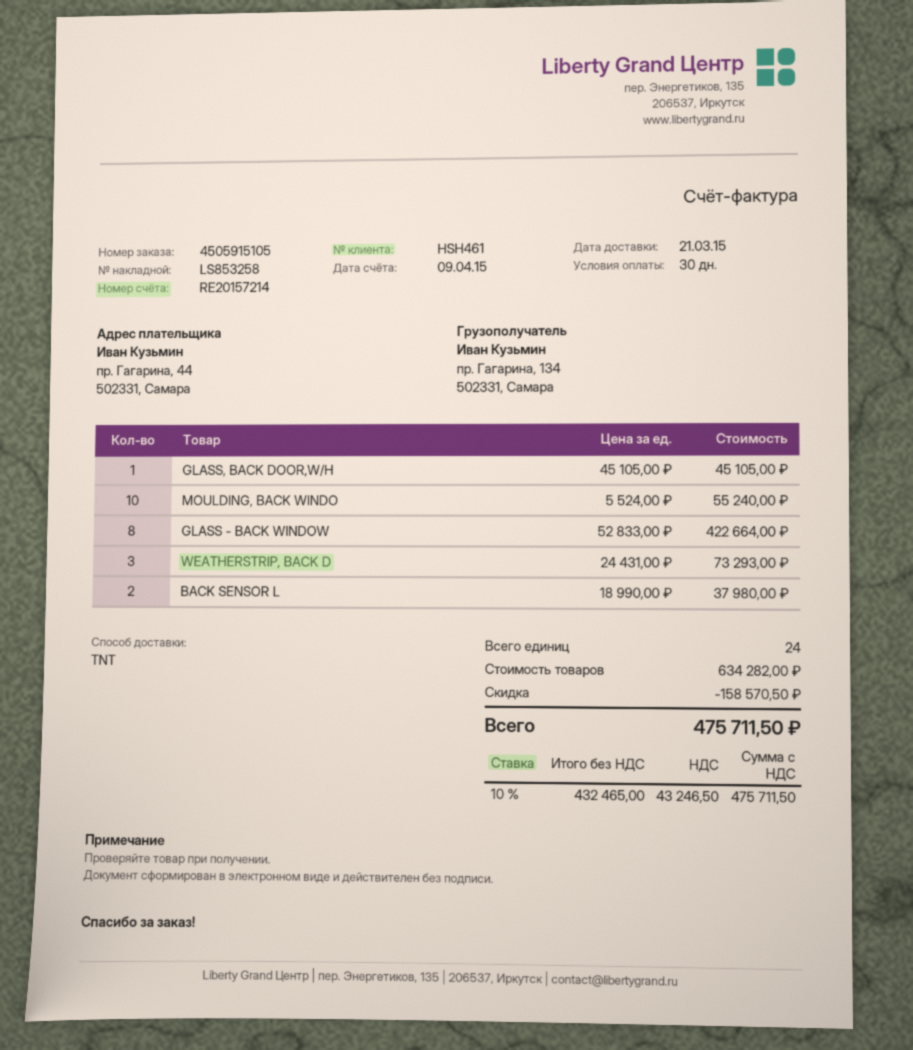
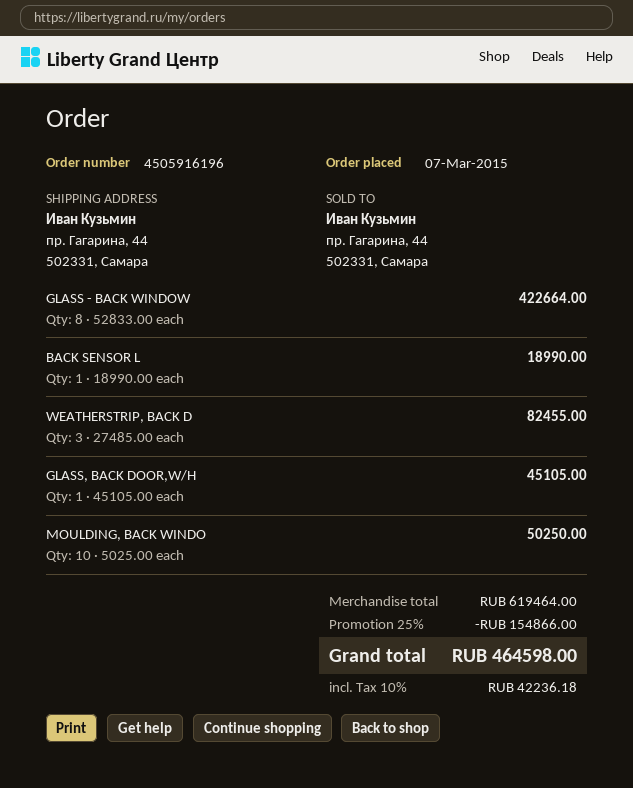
order number: 4505915105 -> 4505916196
ship to: пр. Гагарина, 134, 502331, Самара -> пр. Гагарина, 44, 502331, Самара
MOULDING, BACK WINDO: 10 x 5524.00 = 55240.00 -> 10 x 5025.00 = 50250.00
WEATHERSTRIP, BACK D: 3 x 24431.00 = 73293.00 -> 3 x 27485.00 = 82455.00
BACK SENSOR L: 2 x 18990.00 = 37980.00 -> 1 x 18990.00 = 18990.00
subtotal: 634282.00 -> 619464.00
discount: 158570.50 -> 154866.00
tax: 10% = 43246.50 -> 10% = 42236.18
total: 475711.50 -> 464598.00

